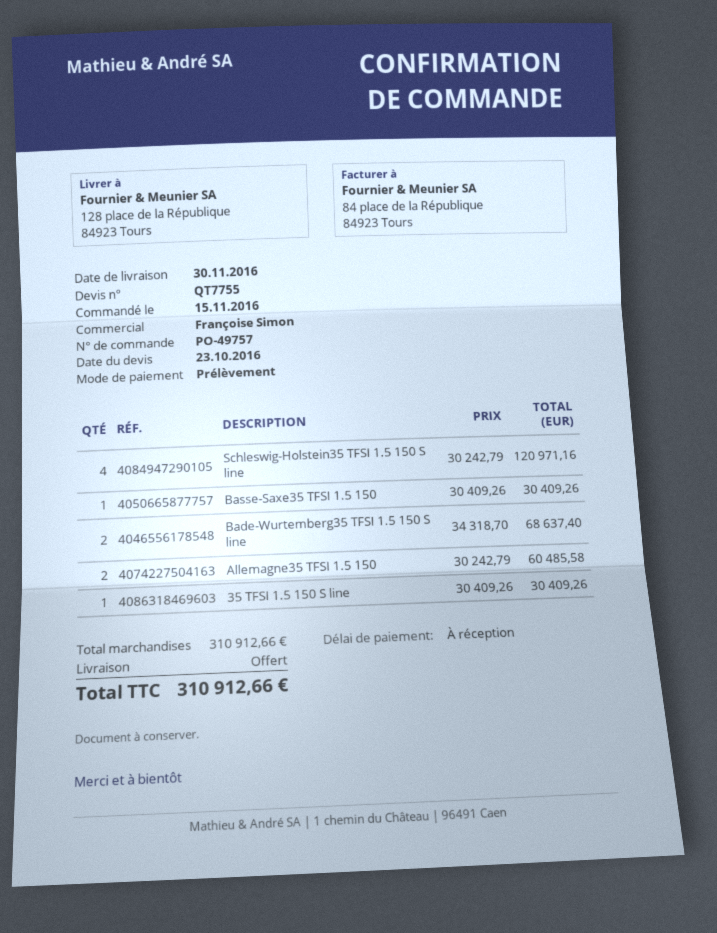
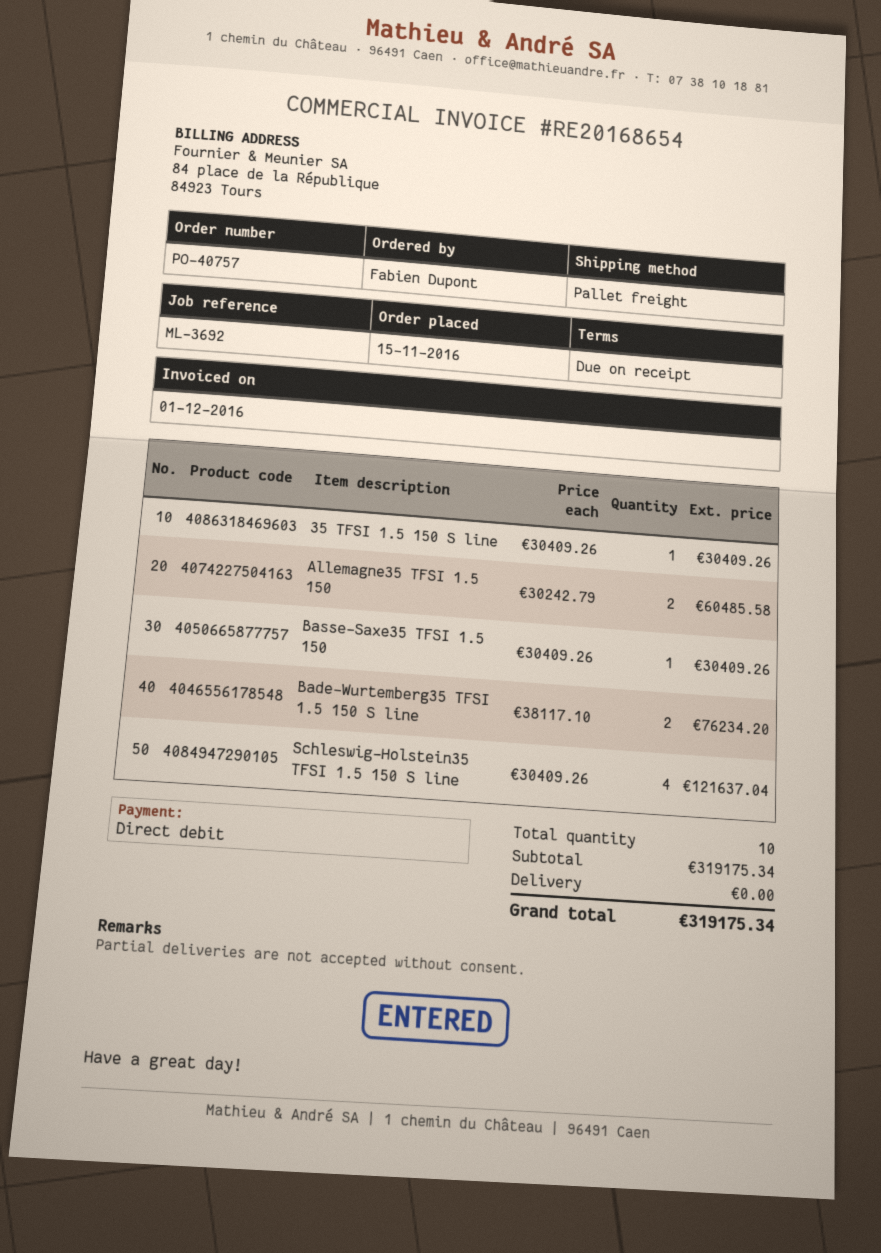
order number: PO-49757 -> PO-40757
Schleswig-Holstein35 TFSI 1.5 150 S line: 4 x 30242.79 = 120971.16 -> 4 x 30409.26 = 121637.04
Bade-Wurtemberg35 TFSI 1.5 150 S line: 2 x 34318.70 = 68637.40 -> 2 x 38117.10 = 76234.20
subtotal: 310912.66 -> 319175.34
total: 310912.66 -> 319175.34

